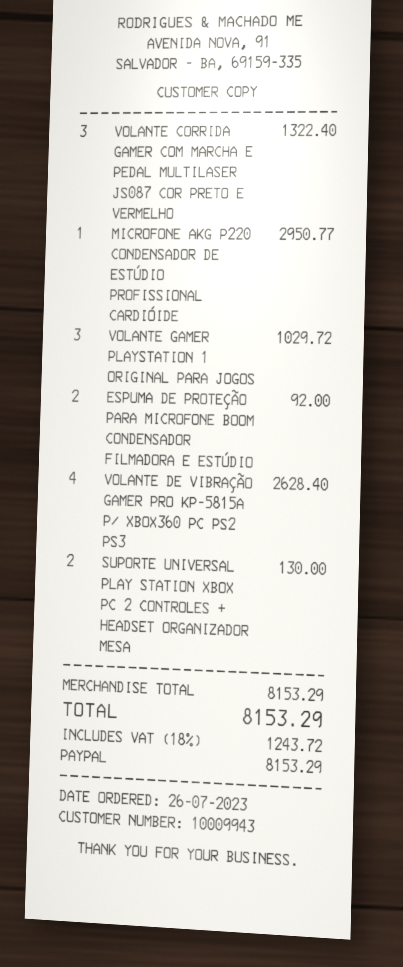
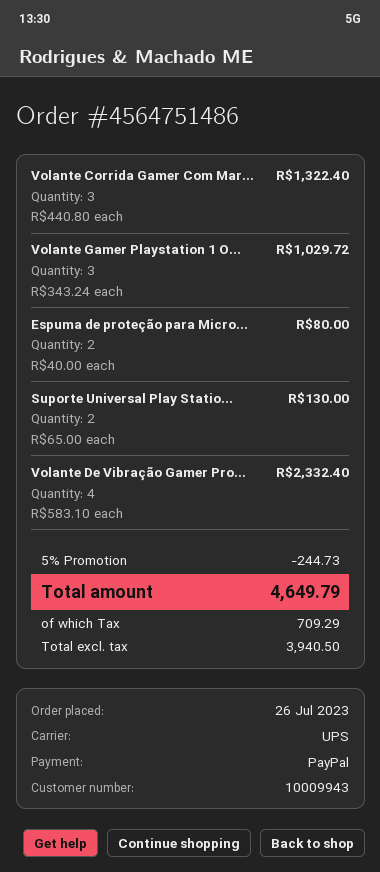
MICROFONE AKG P220 CONDENSADOR DE ESTÚDIO PROFISSIONAL CARDIÓIDE: 1 for 2950.77 -> none
ESPUMA DE PROTEÇÃO PARA MICROFONE BOOM CONDENSADOR FILMADORA E ESTÚDIO: 2 for 92.00 -> 2 for 80.00
VOLANTE DE VIBRAÇÃO GAMER PRO KP-5815A P/ XBOX360 PC PS2 PS3: 4 for 2628.40 -> 4 for 2332.40
discount: none -> 5% = 244.73
tax: 1243.72 -> 709.29
total: 8153.29 -> 4649.79

